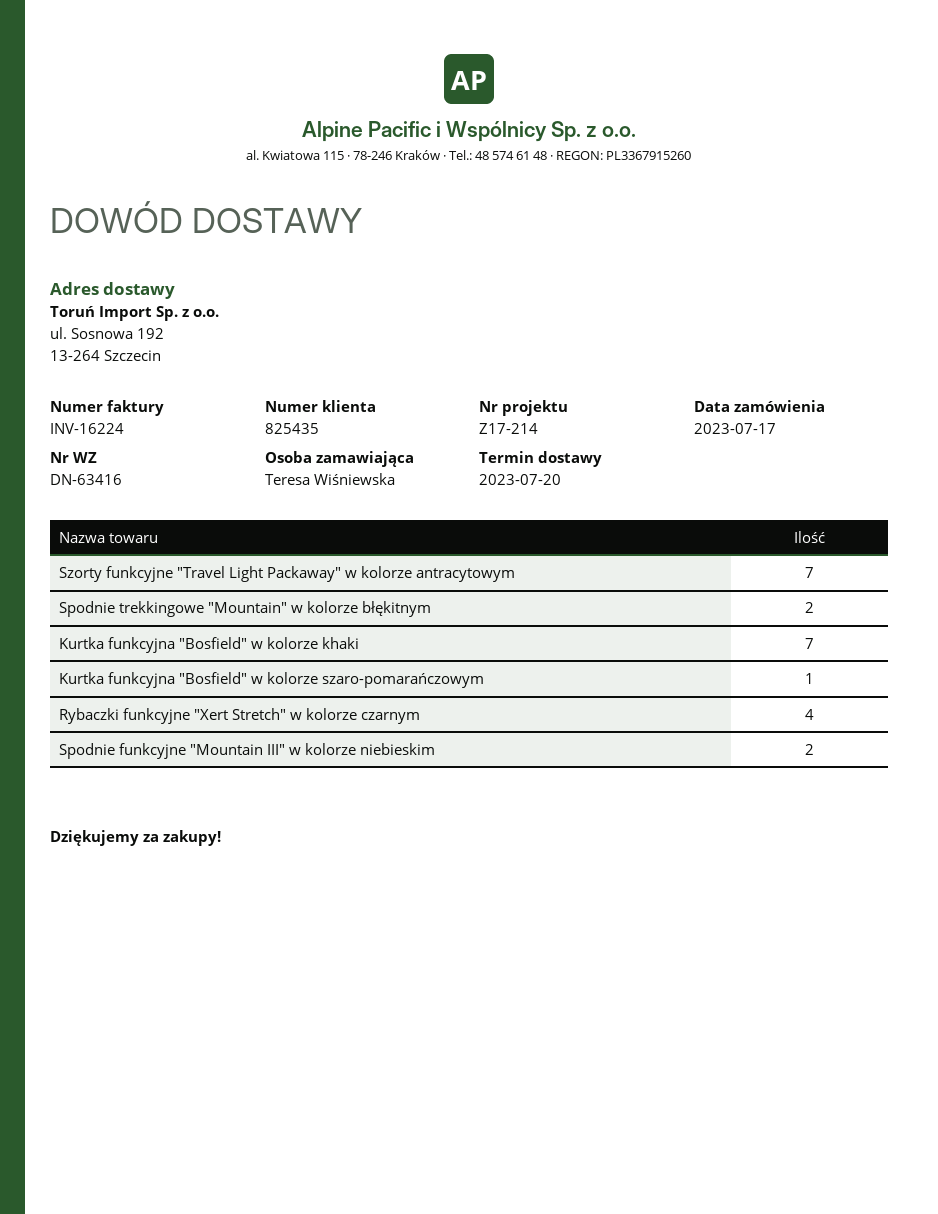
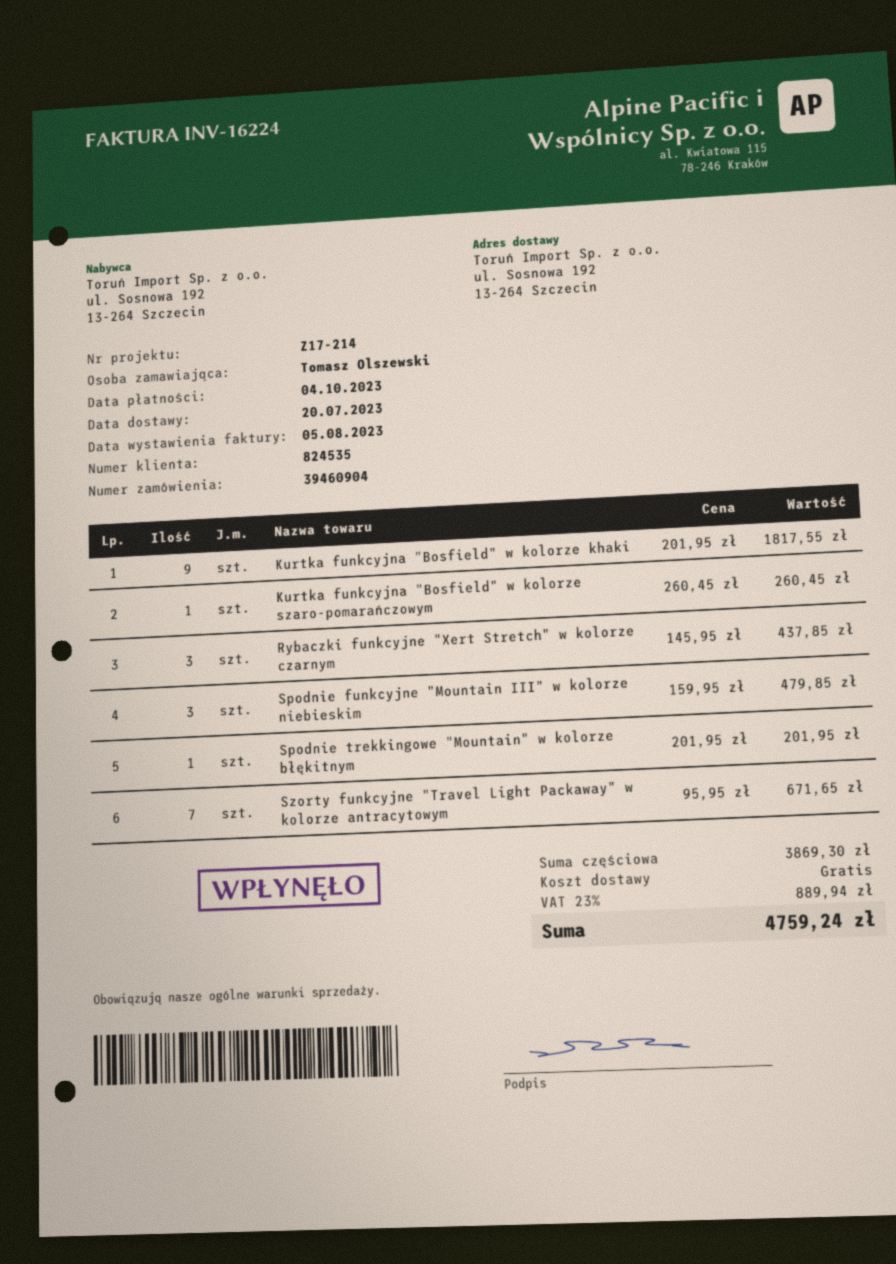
customer number: 825435 -> 824535
ordered by: Teresa Wiśniewska -> Tomasz Olszewski
Spodnie trekkingowe "Mountain" w kolorze błękitnym: 2 -> 1
Kurtka funkcyjna "Bosfield" w kolorze khaki: 7 -> 9
Rybaczki funkcyjne "Xert Stretch" w kolorze czarnym: 4 -> 3
Spodnie funkcyjne "Mountain III" w kolorze niebieskim: 2 -> 3

